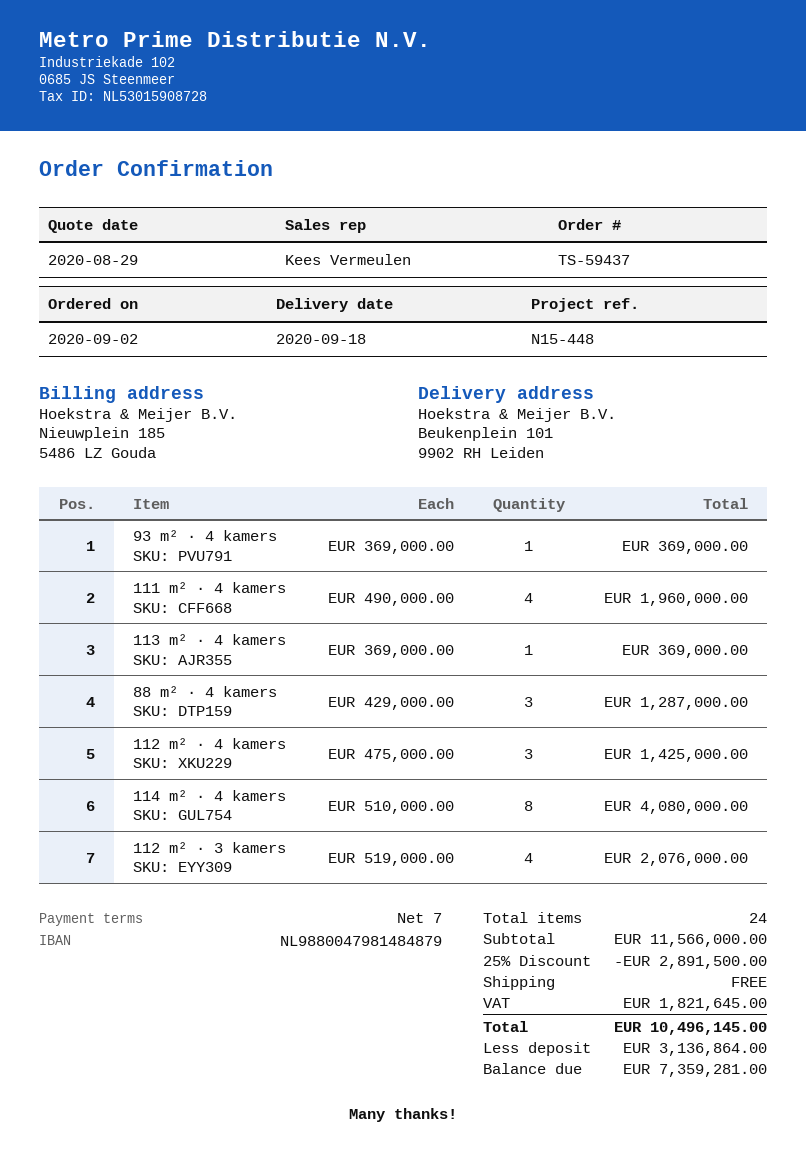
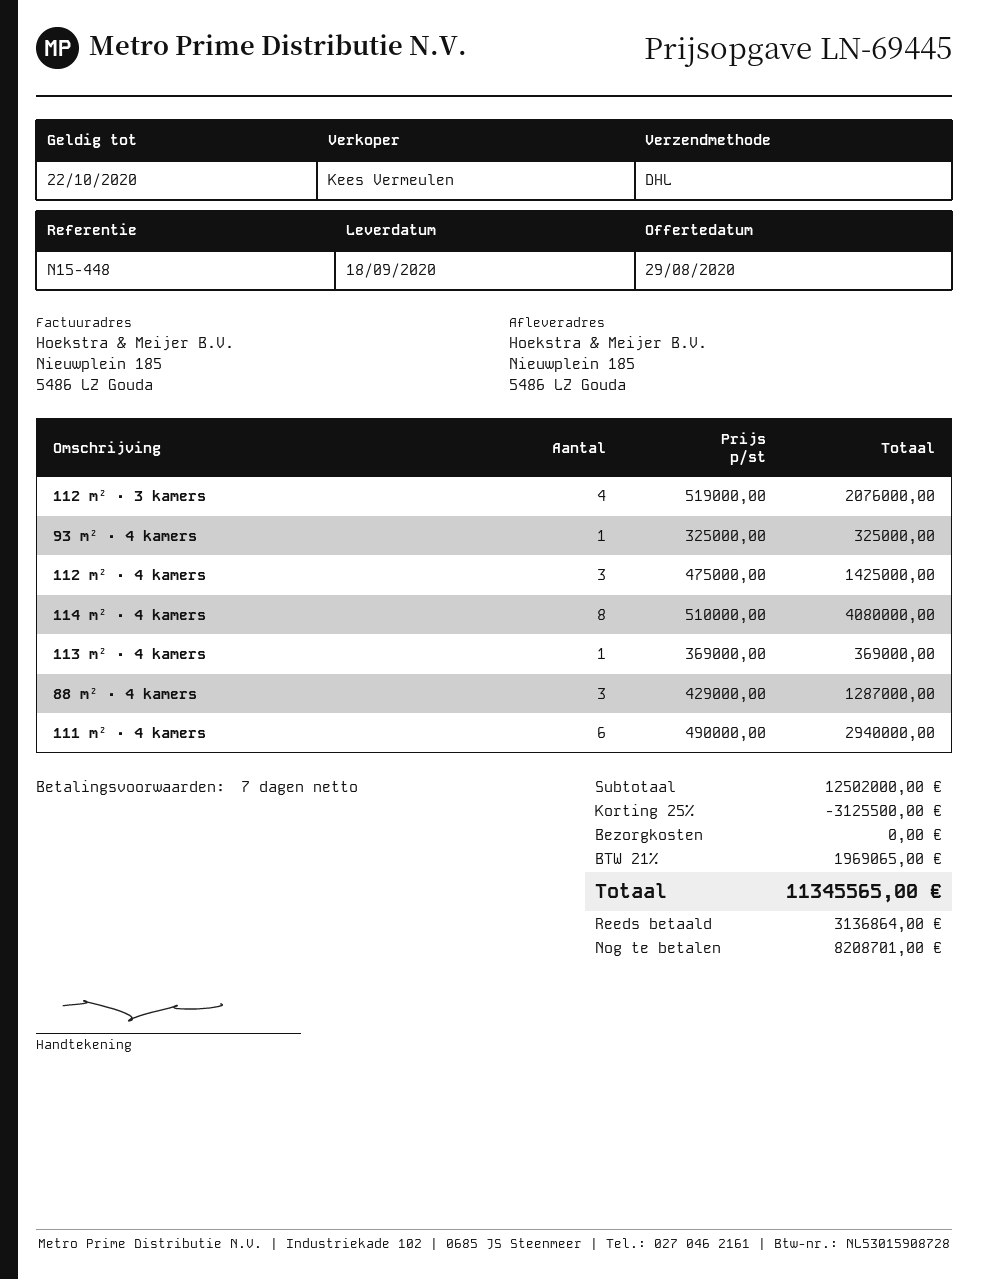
ship to: Beukenplein 101, 9902 RH Leiden -> Nieuwplein 185, 5486 LZ Gouda
93 m² · 4 kamers: 1 x 369000.00 = 369000.00 -> 1 x 325000.00 = 325000.00
111 m² · 4 kamers: 4 x 490000.00 = 1960000.00 -> 6 x 490000.00 = 2940000.00
subtotal: 11566000.00 -> 12502000.00
discount: 25% = 2891500.00 -> 25% = 3125500.00
tax: 1821645.00 -> 1969065.00
total: 10496145.00 -> 11345565.00
balance: 7359281.00 -> 8208701.00

